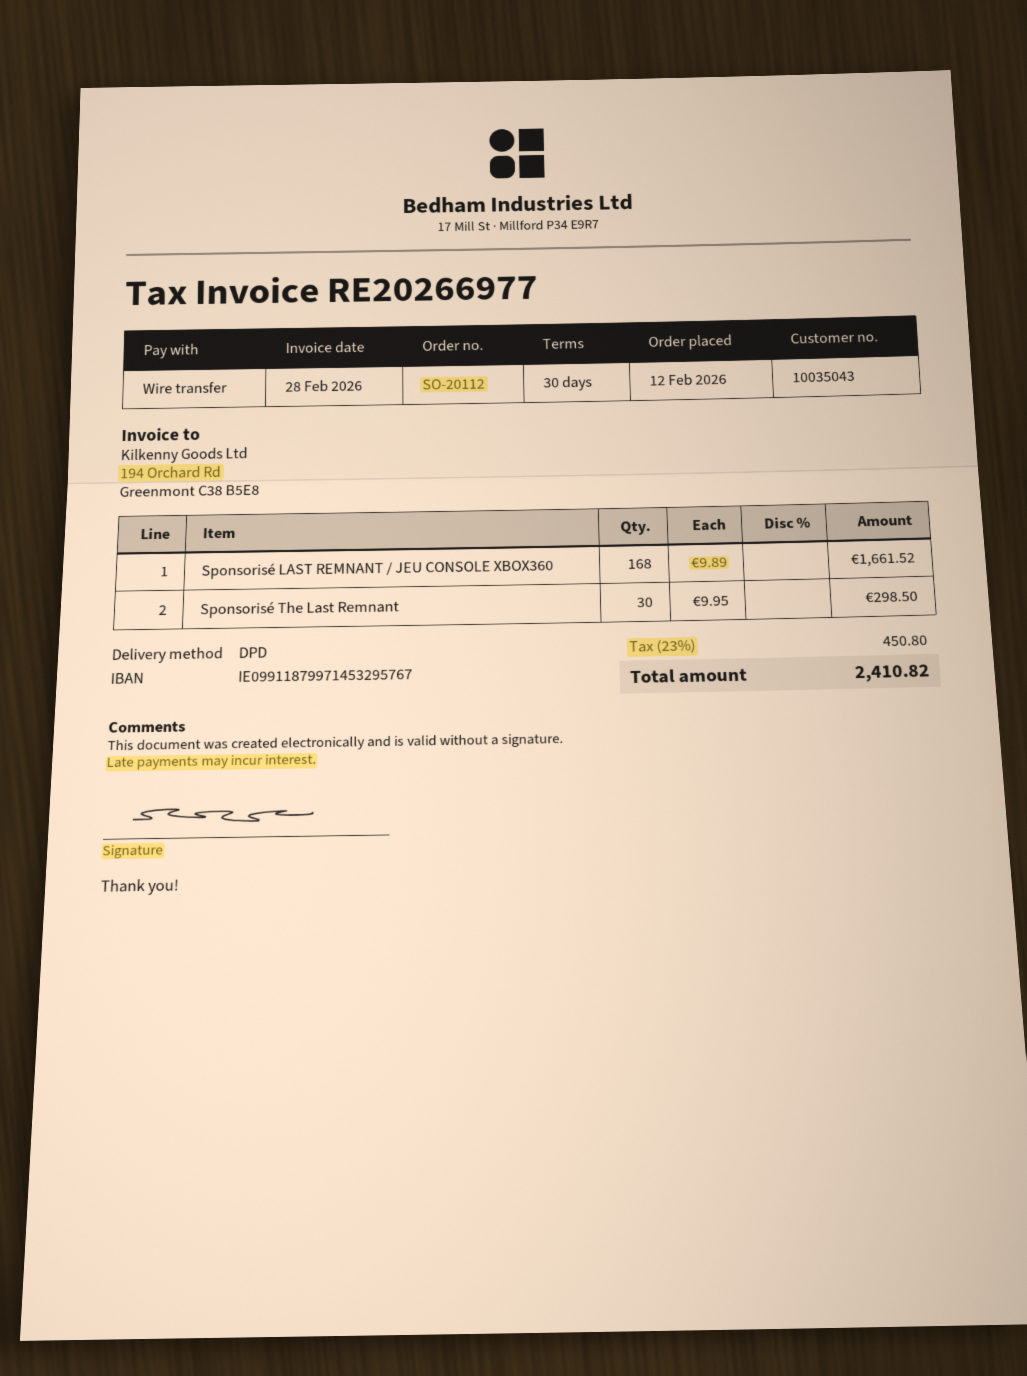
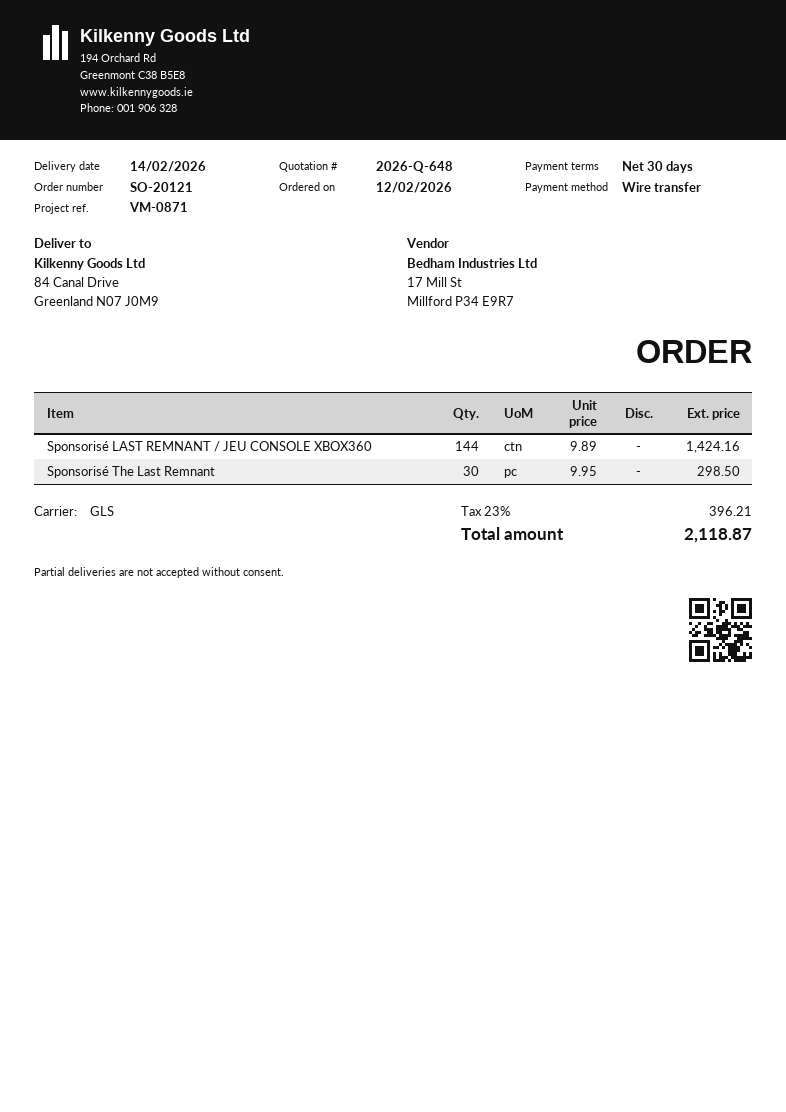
order number: SO-20112 -> SO-20121
shipping method: DPD -> GLS
Sponsorisé LAST REMNANT / JEU CONSOLE XBOX360: 168 x 9.89 = 1661.52 -> 144 x 9.89 = 1424.16
tax: 23% = 450.80 -> 23% = 396.21
total: 2410.82 -> 2118.87

